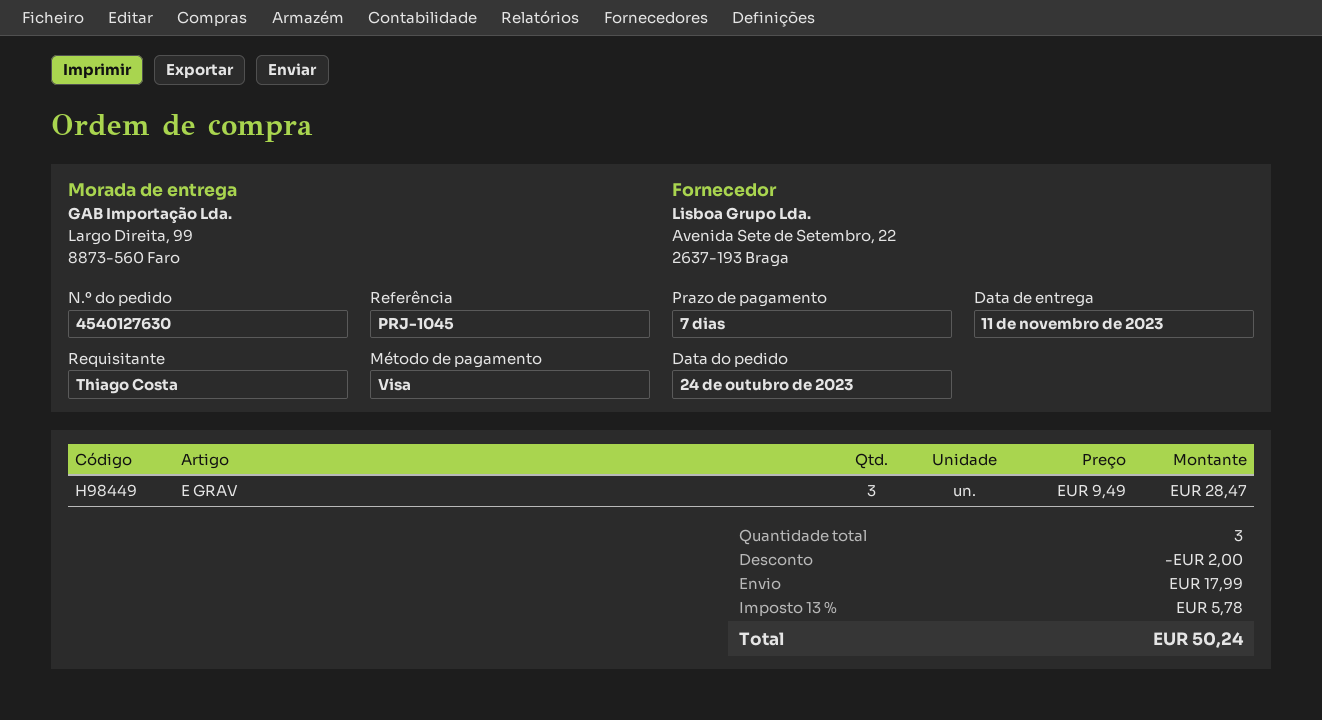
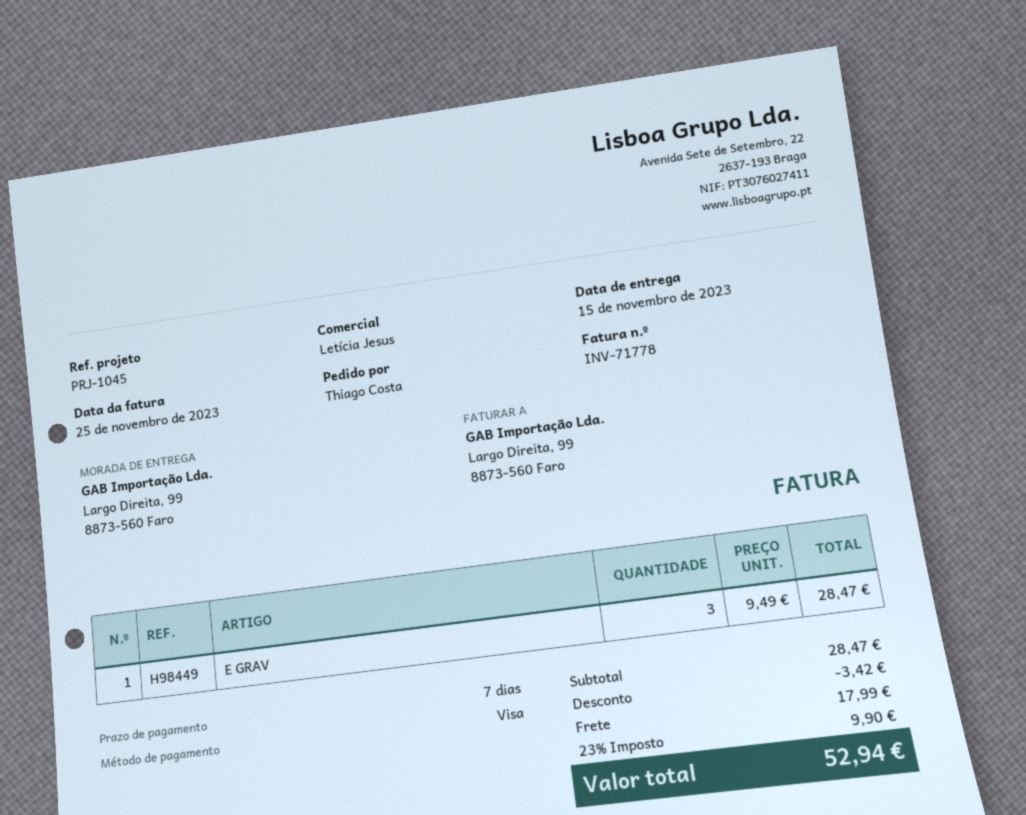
delivery date: 2023-11-11 -> 2023-11-15
discount: 2.00 -> 3.42
tax: 13% = 5.78 -> 23% = 9.90
total: 50.24 -> 52.94

